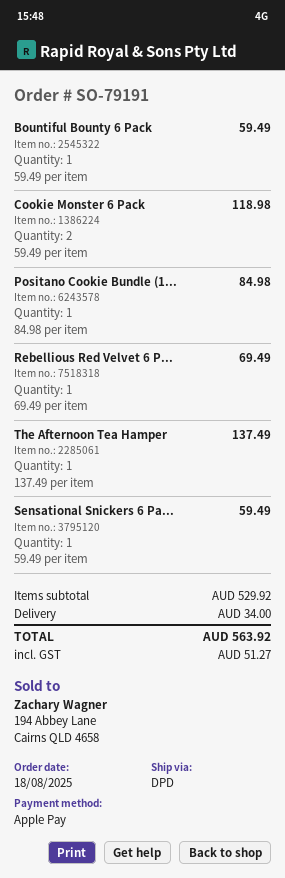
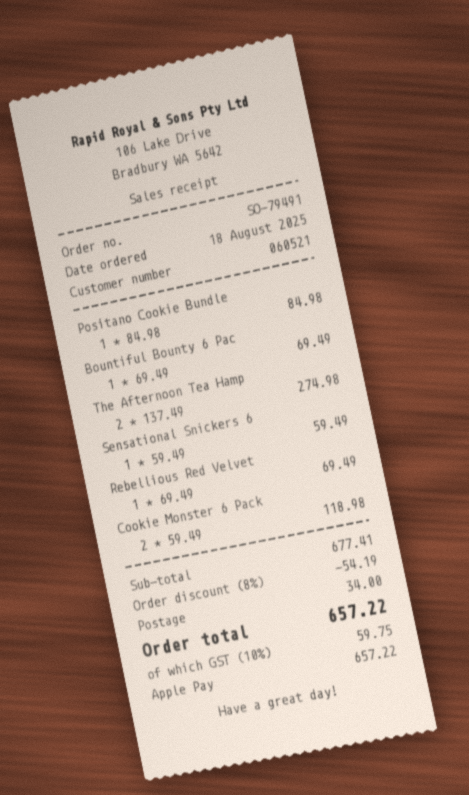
order number: SO-79191 -> SO-79491
Bountiful Bounty 6 Pack: 1 x 59.49 = 59.49 -> 1 x 69.49 = 69.49
The Afternoon Tea Hamper: 1 x 137.49 = 137.49 -> 2 x 137.49 = 274.98
subtotal: 529.92 -> 677.41
discount: none -> 8% = 54.19
tax: 51.27 -> 59.75
total: 563.92 -> 657.22

